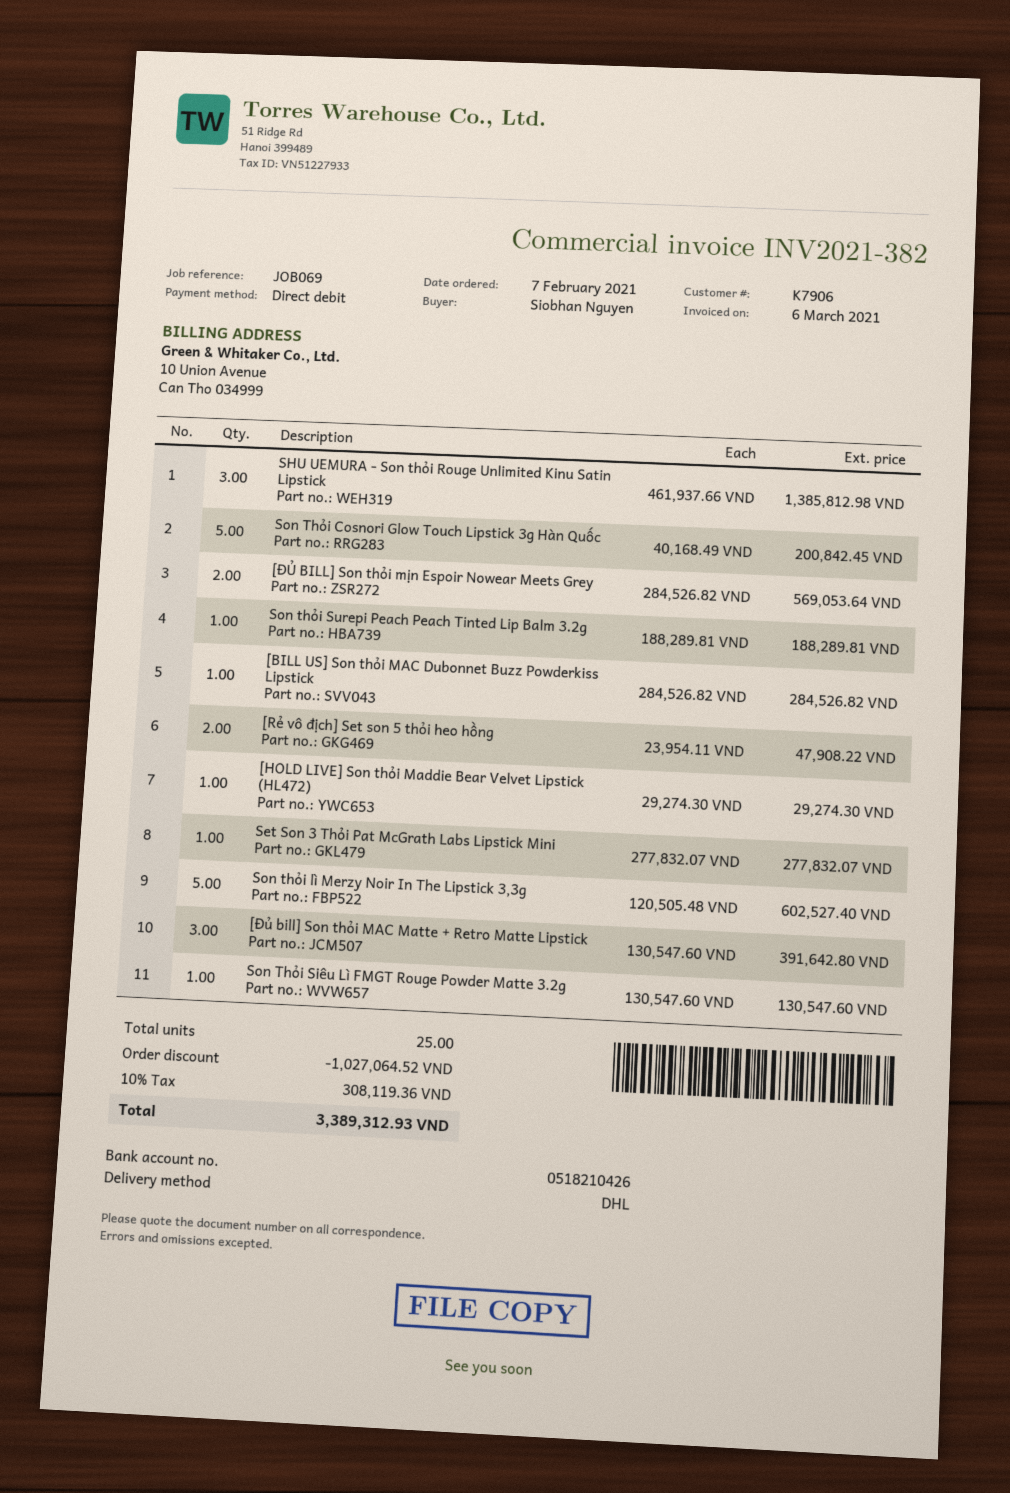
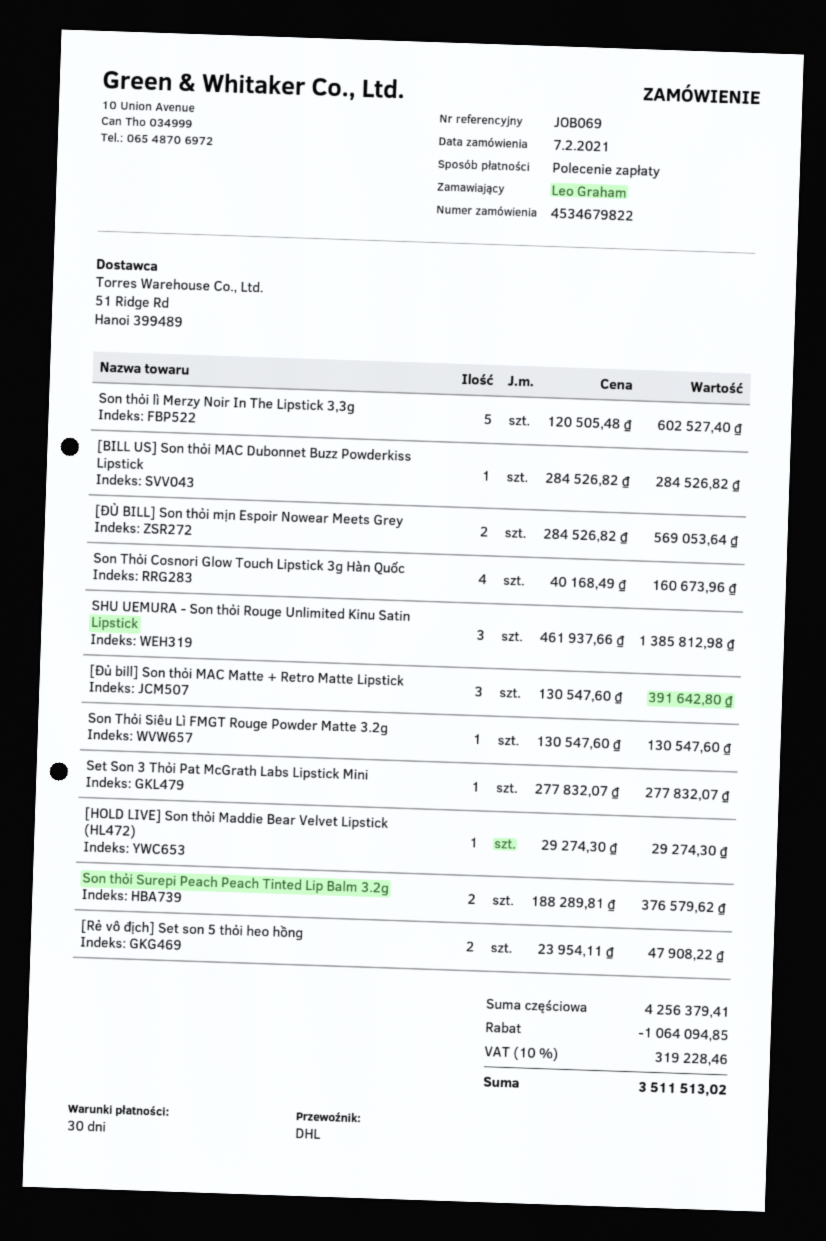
ordered by: Siobhan Nguyen -> Leo Graham
Son Thỏi Cosnori Glow Touch Lipstick 3g Hàn Quốc: 5 x 40168.49 = 200842.45 -> 4 x 40168.49 = 160673.96
Son thỏi Surepi Peach Peach Tinted Lip Balm 3.2g: 1 x 188289.81 = 188289.81 -> 2 x 188289.81 = 376579.62
discount: 1027064.52 -> 1064094.85
tax: 10% = 308119.36 -> 10% = 319228.46
total: 3389312.93 -> 3511513.02

